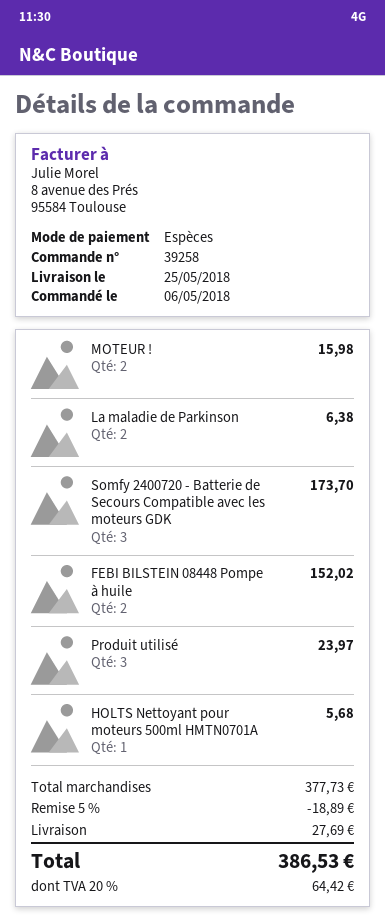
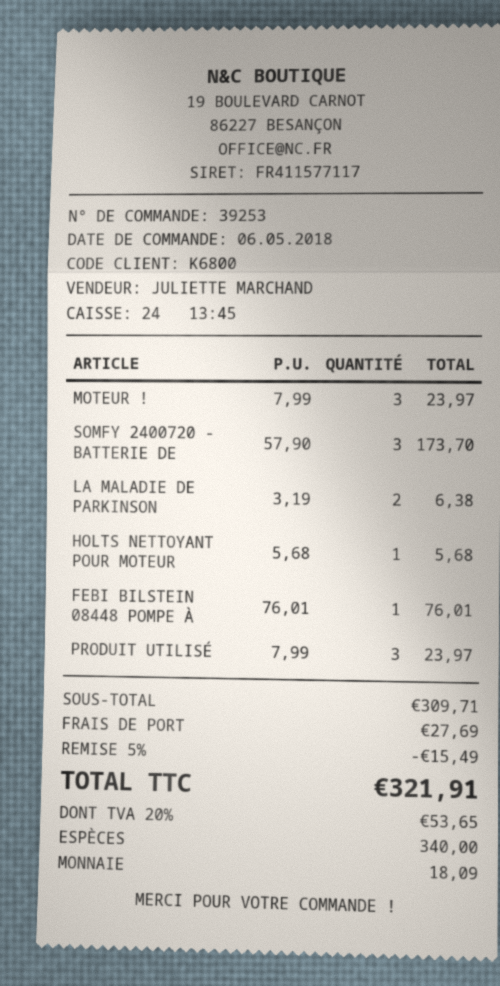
order number: 39258 -> 39253
MOTEUR !: 2 for 15.98 -> 3 for 23.97
FEBI BILSTEIN 08448 Pompe à huile: 2 for 152.02 -> 1 for 76.01
subtotal: 377.73 -> 309.71
discount: 5% = 18.89 -> 5% = 15.49
tax: 20% = 64.42 -> 20% = 53.65
total: 386.53 -> 321.91

